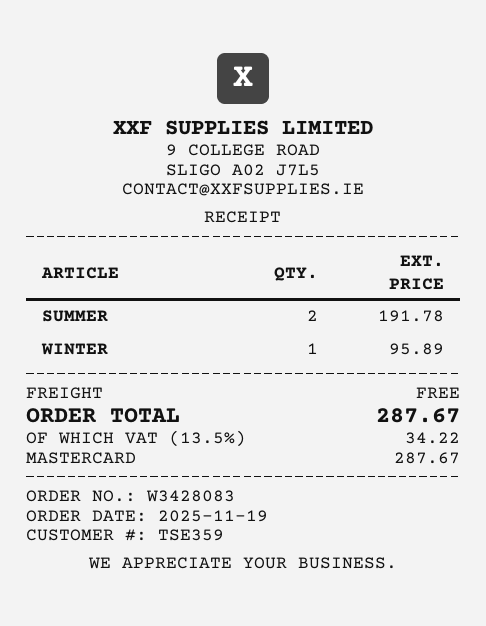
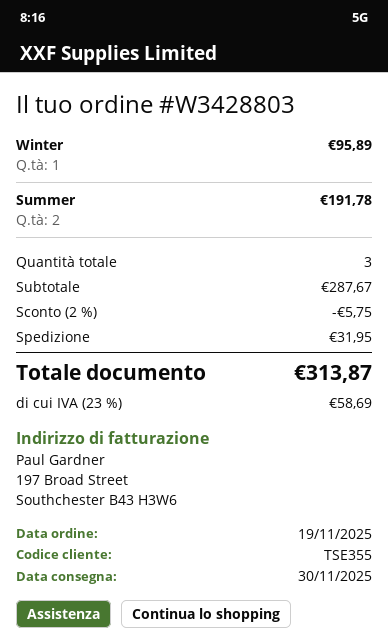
order number: W3428083 -> W3428803
customer number: TSE359 -> TSE355
discount: none -> 2% = 5.75
shipping: 0.00 -> 31.95
tax: 13.5% = 34.22 -> 23% = 58.69
total: 287.67 -> 313.87

